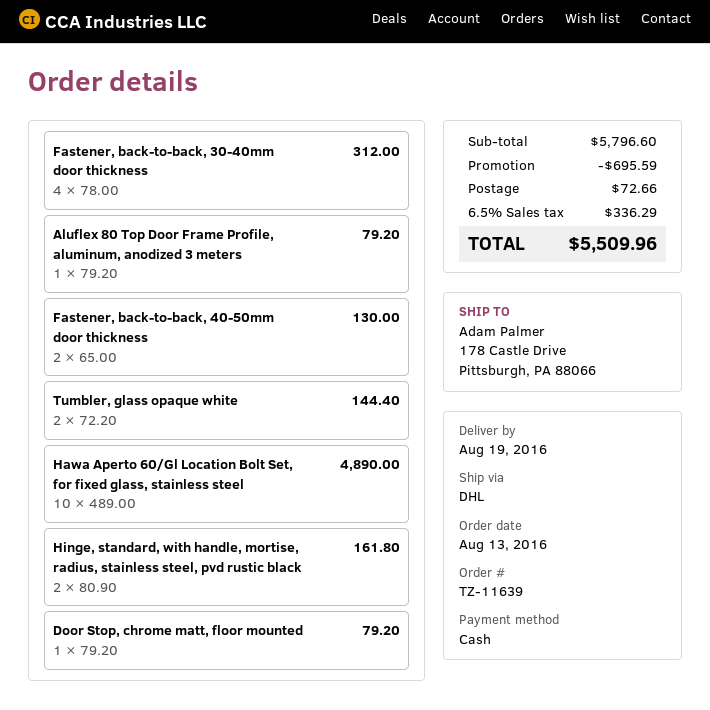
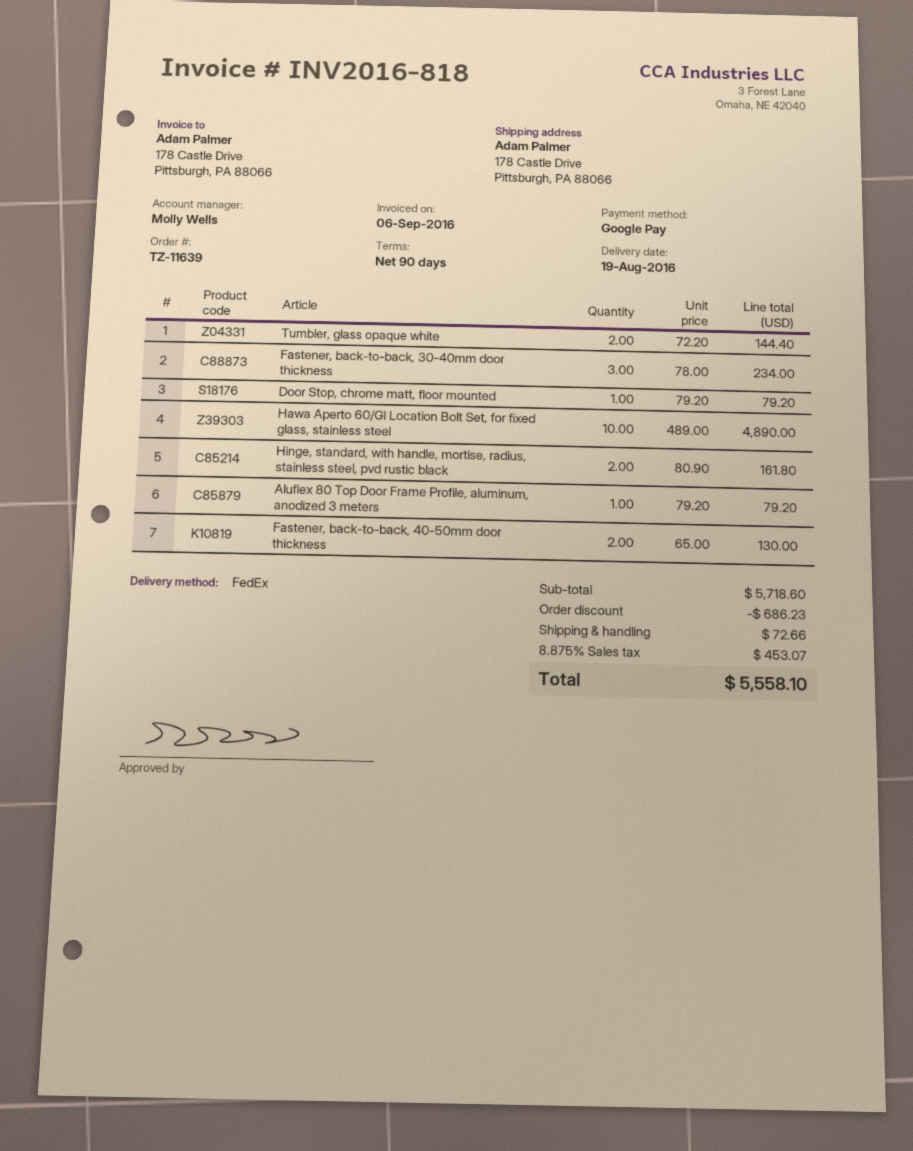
payment method: cash -> Google Pay
shipping method: DHL -> FedEx
Fastener, back-to-back, 30-40mm door thickness: 4 x 78.00 = 312.00 -> 3 x 78.00 = 234.00
subtotal: 5796.60 -> 5718.60
discount: 695.59 -> 686.23
tax: 6.5% = 336.29 -> 8.875% = 453.07
total: 5509.96 -> 5558.10

